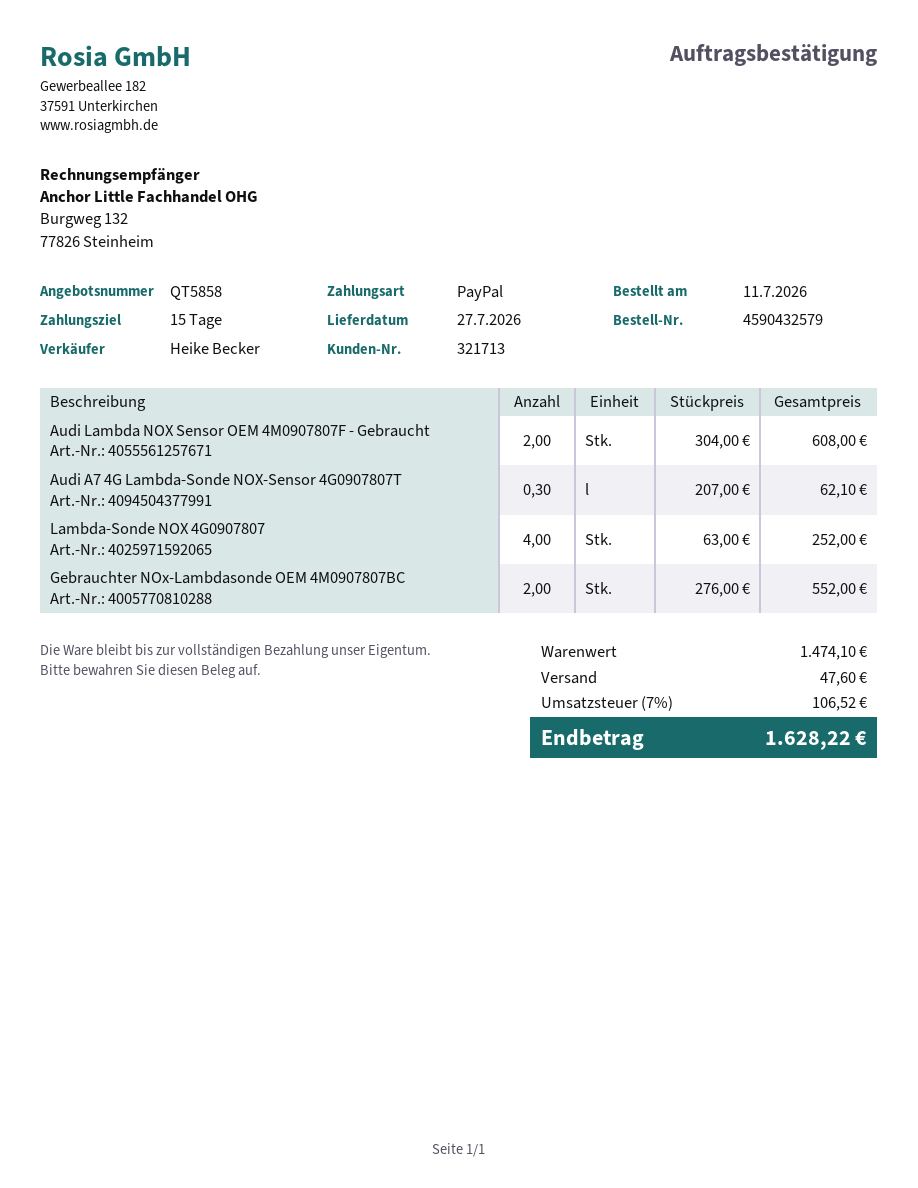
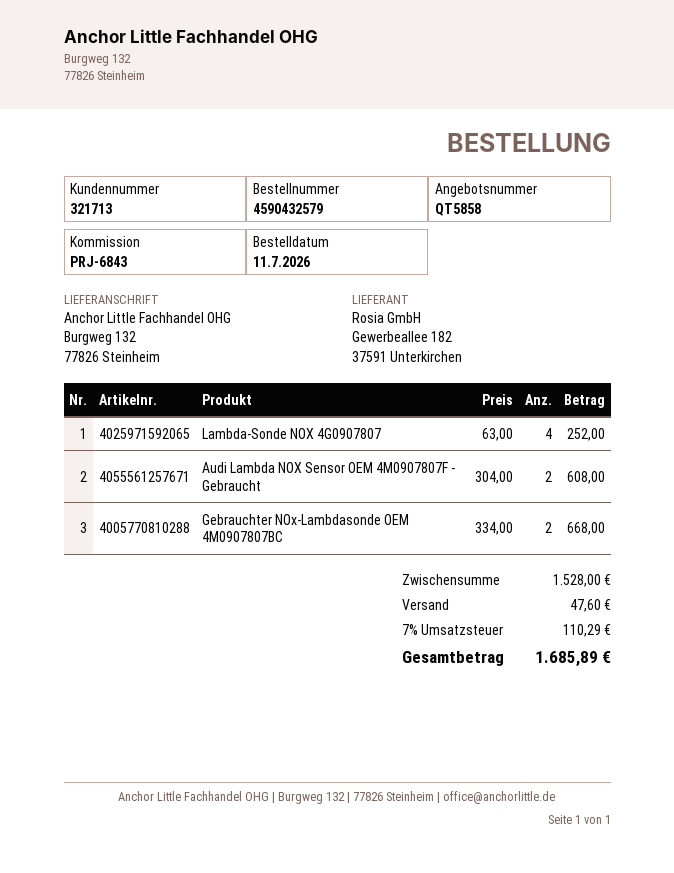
Audi A7 4G Lambda-Sonde NOX-Sensor 4G0907807T: 0.3 x 207.00 = 62.10 -> none
Gebrauchter NOx-Lambdasonde OEM 4M0907807BC: 2 x 276.00 = 552.00 -> 2 x 334.00 = 668.00
subtotal: 1474.10 -> 1528.00
tax: 7% = 106.52 -> 7% = 110.29
total: 1628.22 -> 1685.89

